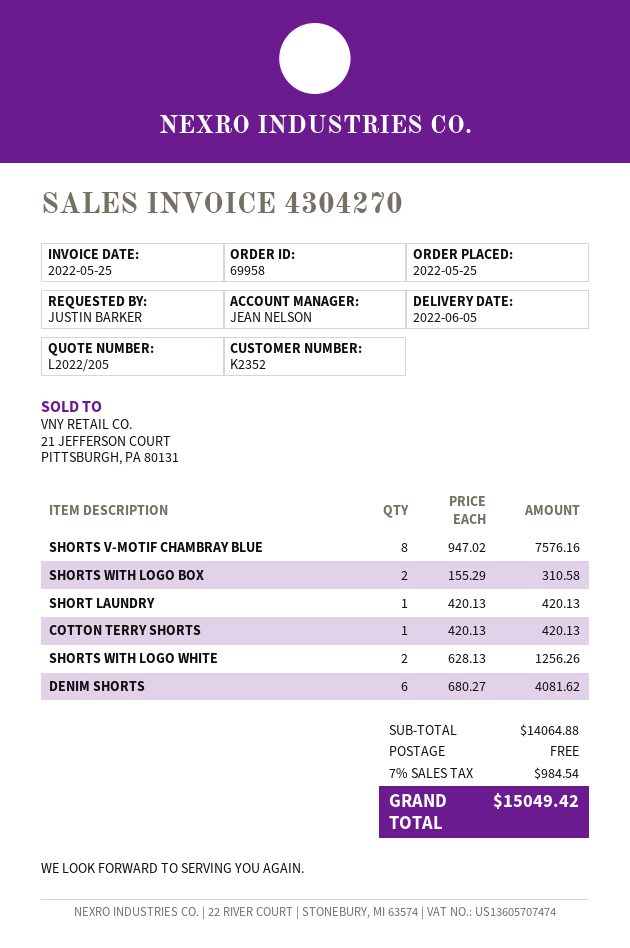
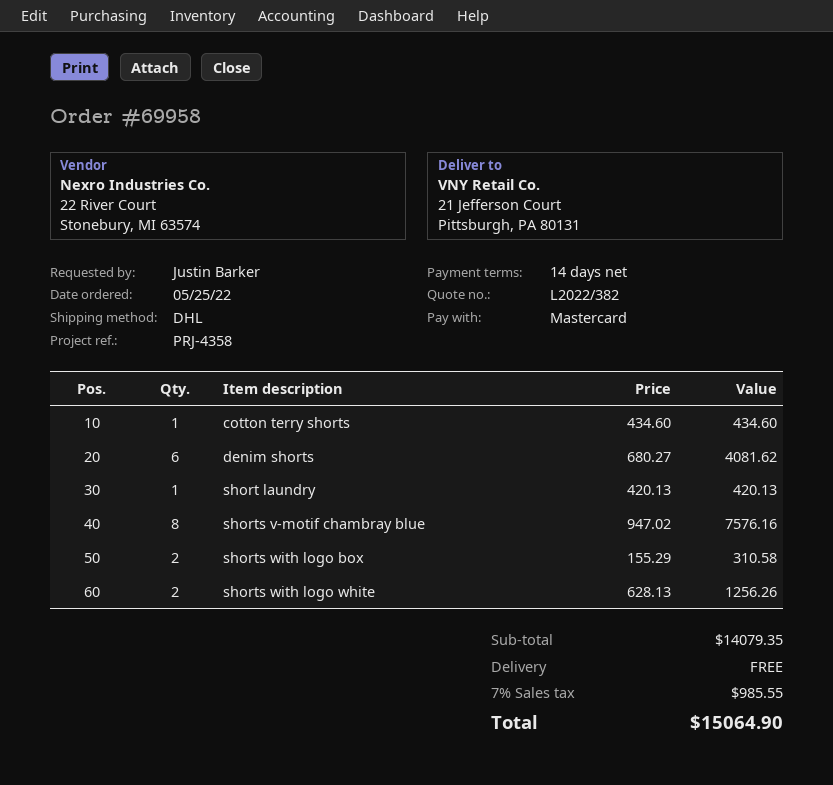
quote number: L2022/205 -> L2022/382
COTTON TERRY SHORTS: 1 x 420.13 = 420.13 -> 1 x 434.60 = 434.60
subtotal: 14064.88 -> 14079.35
tax: 7% = 984.54 -> 7% = 985.55
total: 15049.42 -> 15064.90

